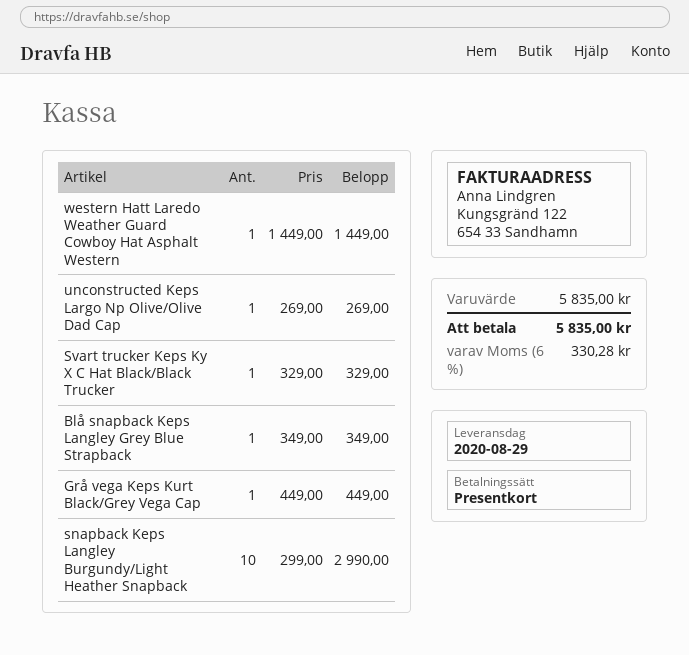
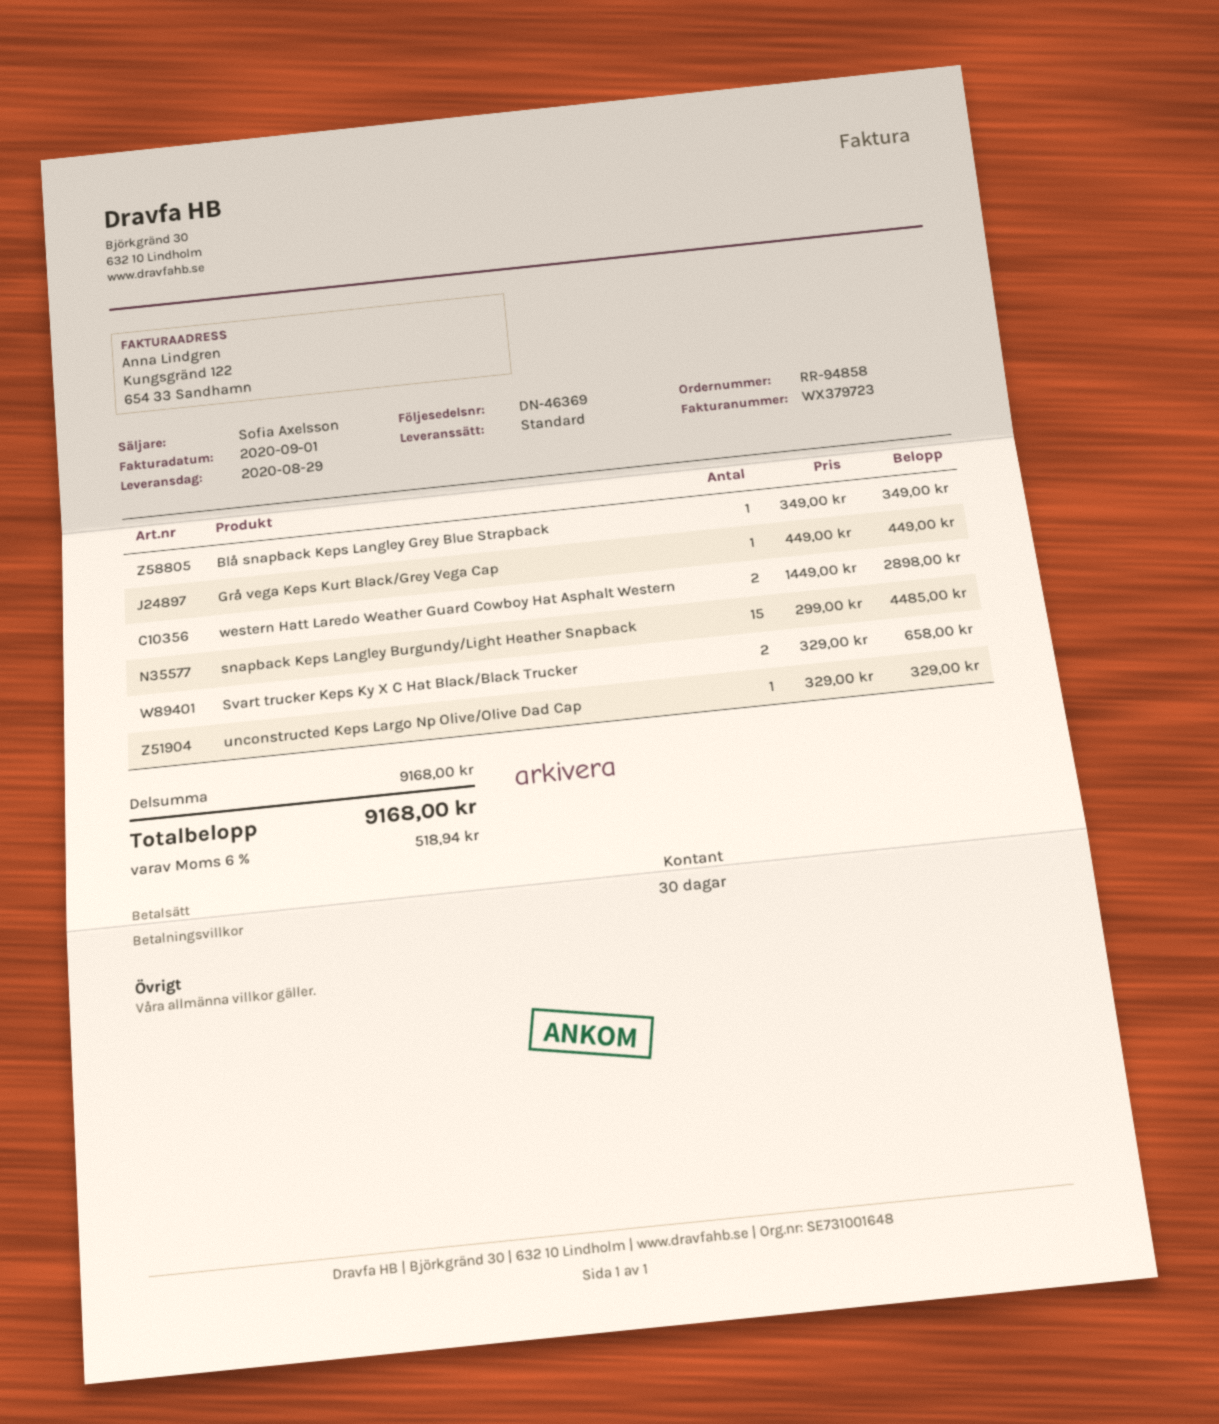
payment method: gift card -> cash
western Hatt Laredo Weather Guard Cowboy Hat Asphalt Western: 1 x 1449.00 = 1449.00 -> 2 x 1449.00 = 2898.00
unconstructed Keps Largo Np Olive/Olive Dad Cap: 1 x 269.00 = 269.00 -> 1 x 329.00 = 329.00
Svart trucker Keps Ky X C Hat Black/Black Trucker: 1 x 329.00 = 329.00 -> 2 x 329.00 = 658.00
snapback Keps Langley Burgundy/Light Heather Snapback: 10 x 299.00 = 2990.00 -> 15 x 299.00 = 4485.00
subtotal: 5835.00 -> 9168.00
tax: 6% = 330.28 -> 6% = 518.94
total: 5835.00 -> 9168.00

